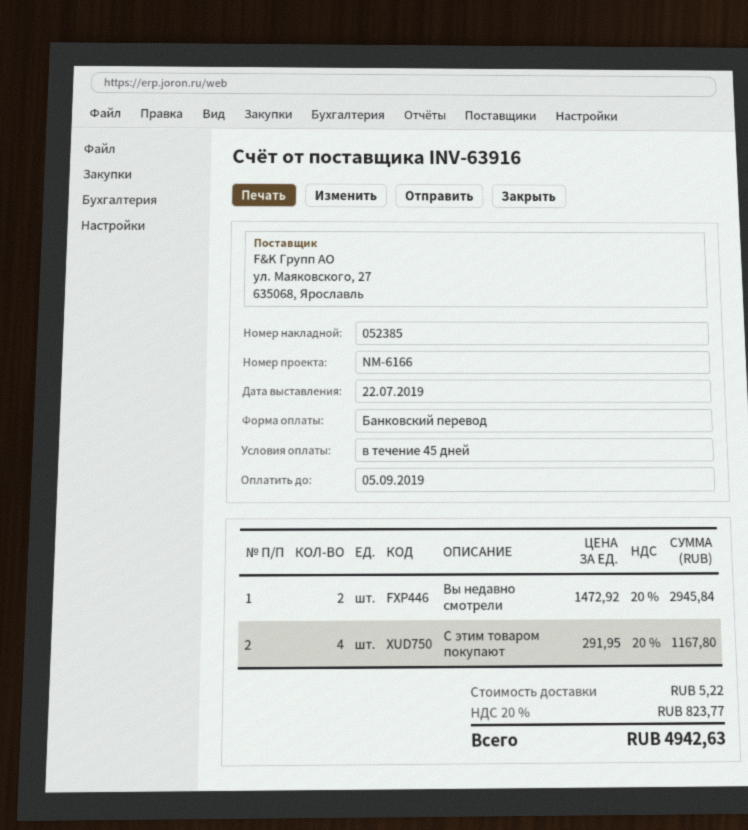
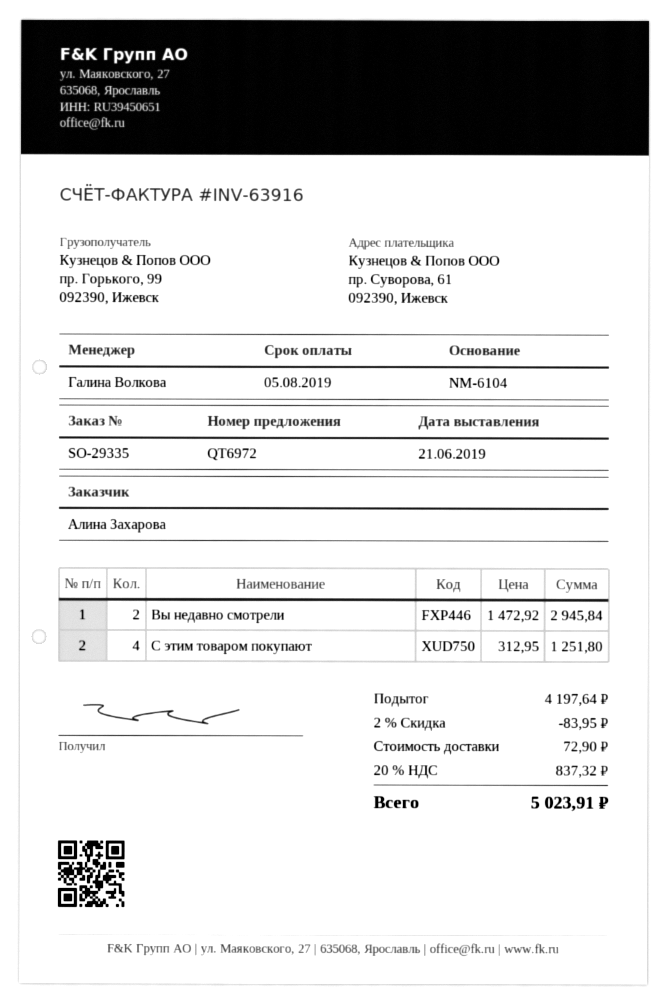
invoice date: 2019-07-22 -> 2019-06-21
due date: 2019-09-05 -> 2019-08-05
reference: NM-6166 -> NM-6104
С этим товаром покупают: 4 x 291.95 = 1167.80 -> 4 x 312.95 = 1251.80
discount: none -> 2% = 83.95
shipping: 5.22 -> 72.90
tax: 20% = 823.77 -> 20% = 837.32
total: 4942.63 -> 5023.91

